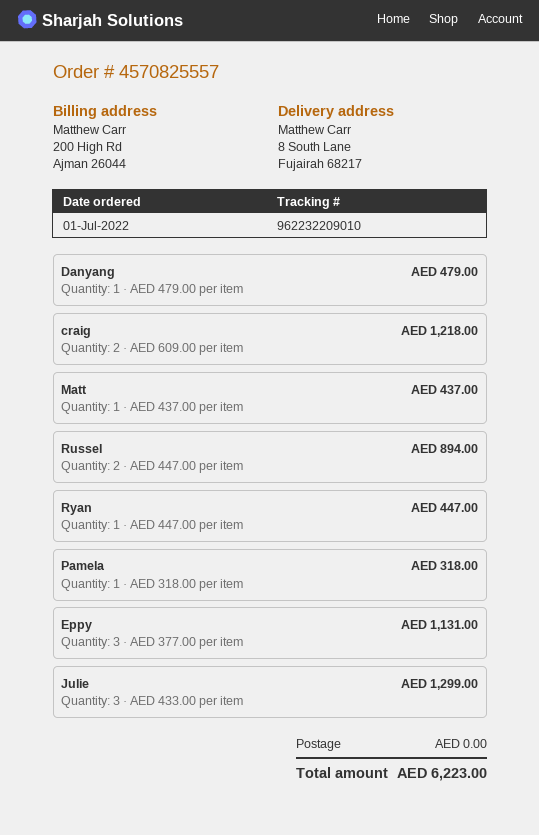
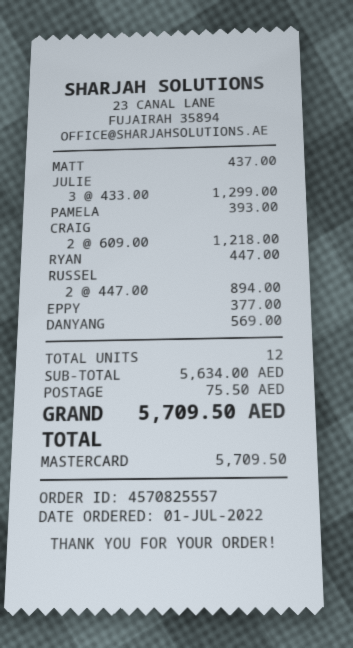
Danyang: 1 x 479.00 = 479.00 -> 1 x 569.00 = 569.00
Pamela: 1 x 318.00 = 318.00 -> 1 x 393.00 = 393.00
Eppy: 3 x 377.00 = 1131.00 -> 1 x 377.00 = 377.00
shipping: 0.00 -> 75.50
total: 6223.00 -> 5709.50

